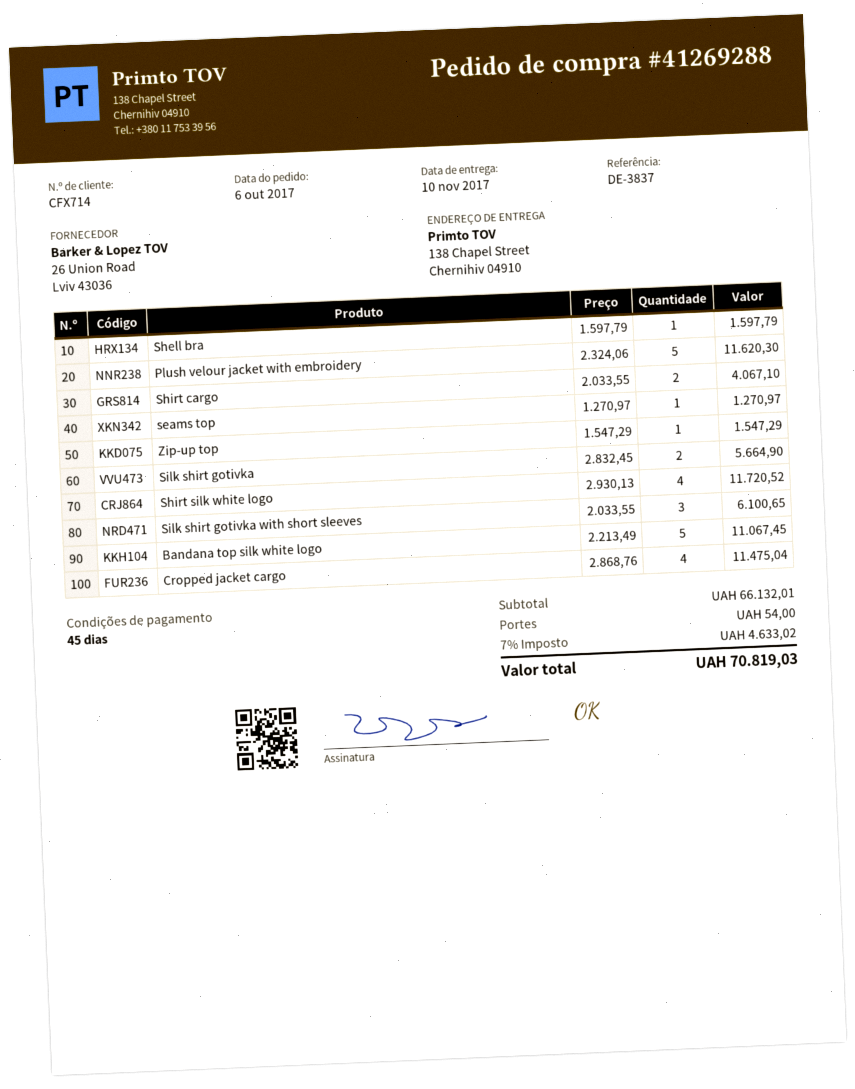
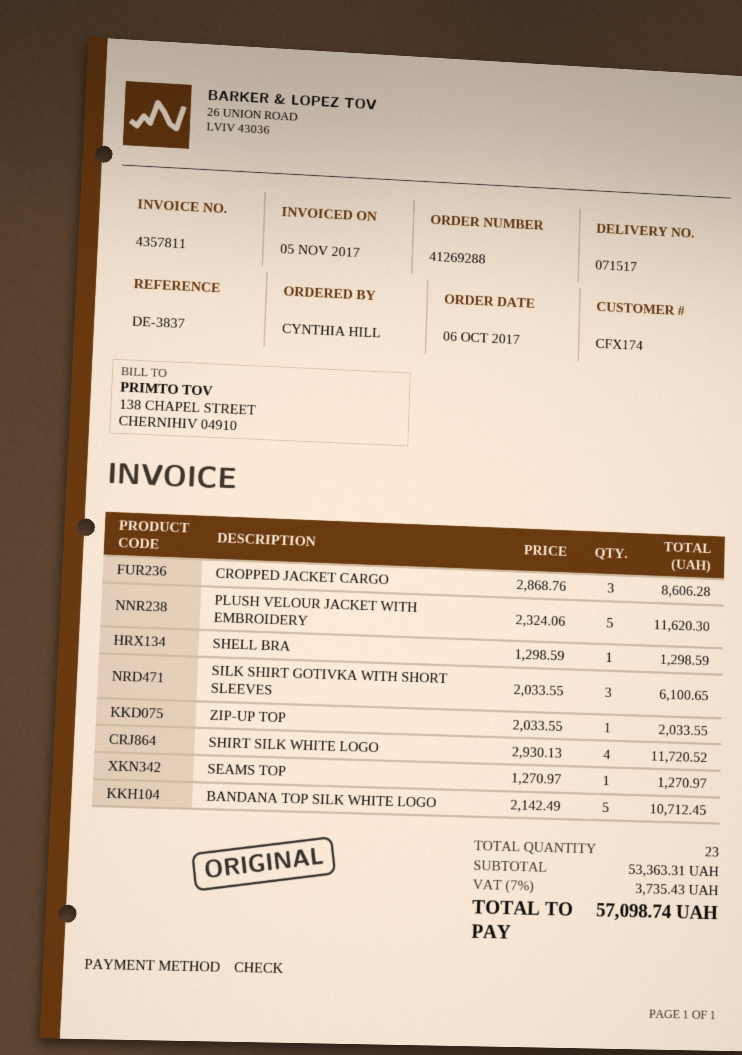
customer number: CFX714 -> CFX174
Shell bra: 1 x 1597.79 = 1597.79 -> 1 x 1298.59 = 1298.59
Shirt cargo: 2 x 2033.55 = 4067.10 -> none
Zip-up top: 1 x 1547.29 = 1547.29 -> 1 x 2033.55 = 2033.55
Silk shirt gotivka: 2 x 2832.45 = 5664.90 -> none
Bandana top silk white logo: 5 x 2213.49 = 11067.45 -> 5 x 2142.49 = 10712.45
Cropped jacket cargo: 4 x 2868.76 = 11475.04 -> 3 x 2868.76 = 8606.28
subtotal: 66132.01 -> 53363.31
shipping: 54.00 -> none
tax: 7% = 4633.02 -> 7% = 3735.43
total: 70819.03 -> 57098.74

